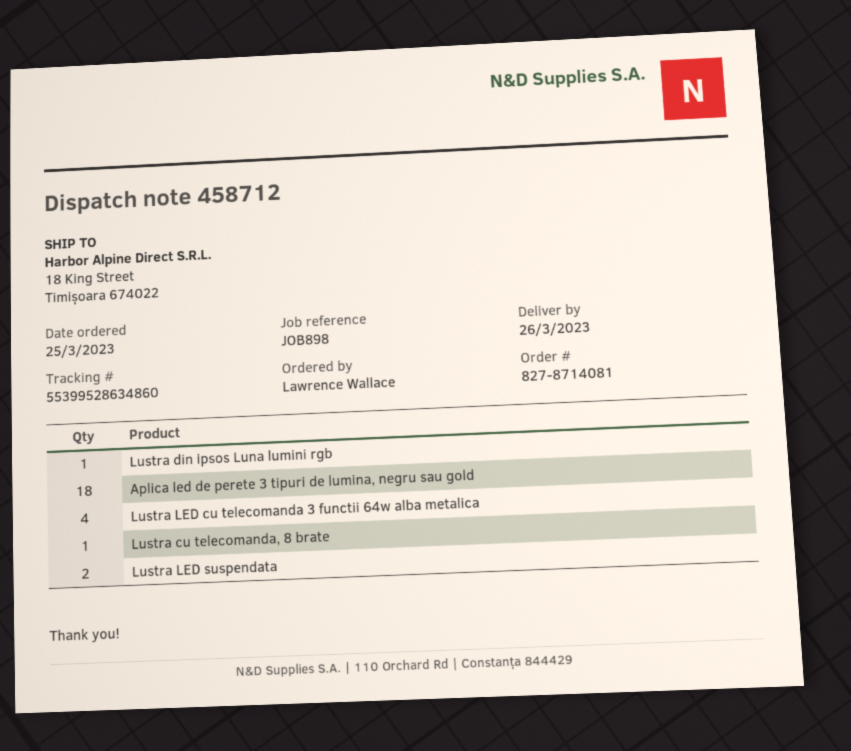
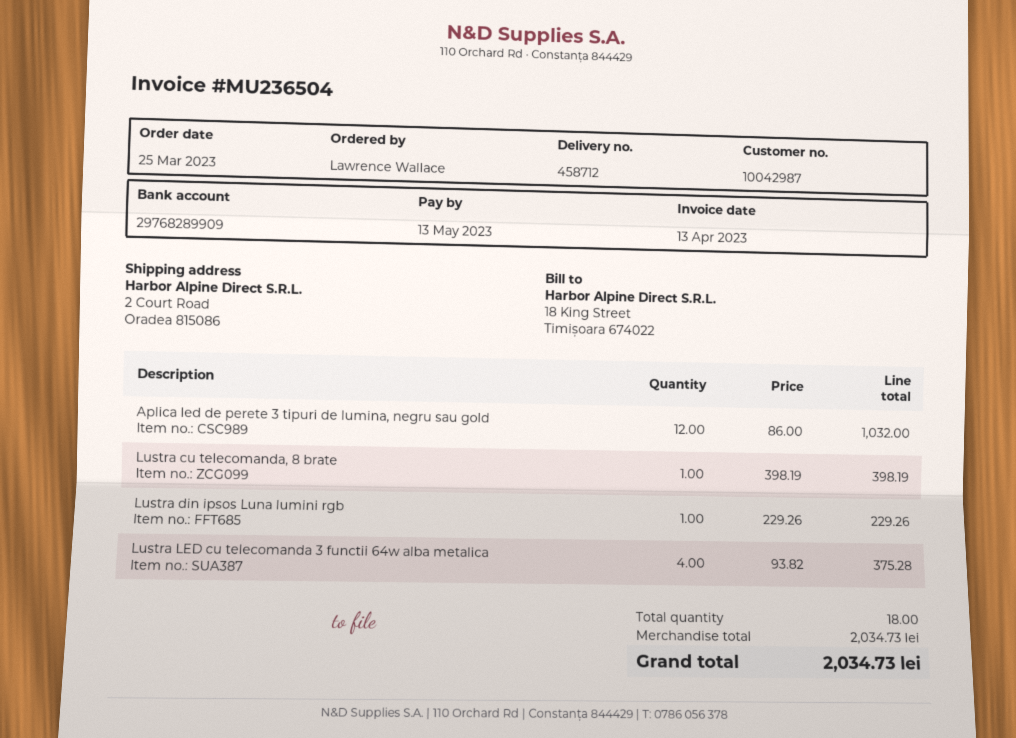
ship to: 18 King Street, Timișoara 674022 -> 2 Court Road, Oradea 815086
Aplica led de perete 3 tipuri de lumina, negru sau gold: 18 -> 12
Lustra LED suspendata: 2 -> none

